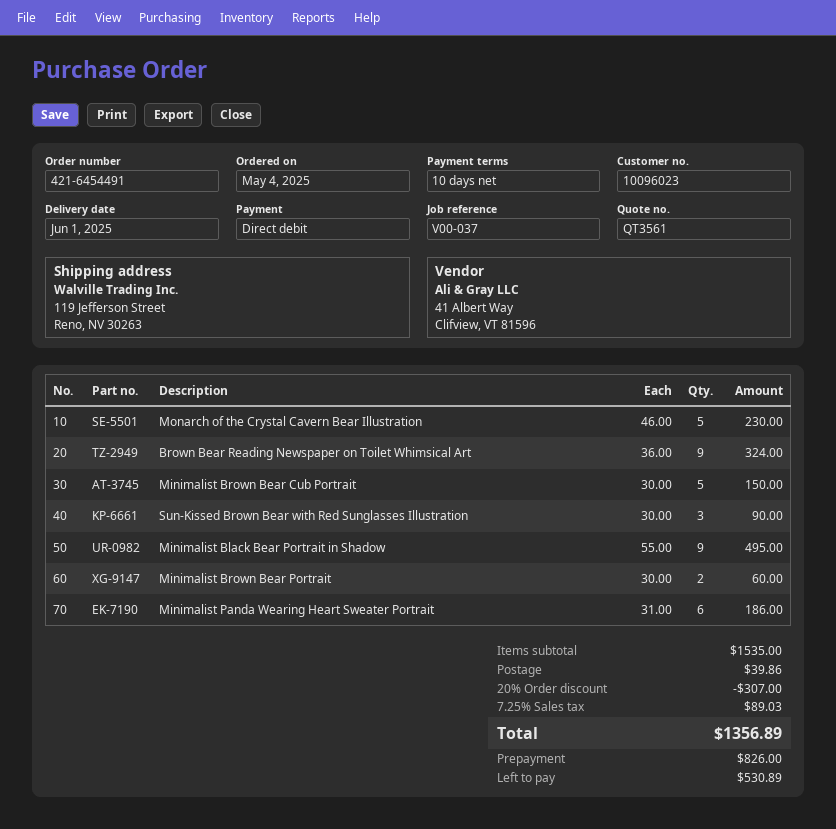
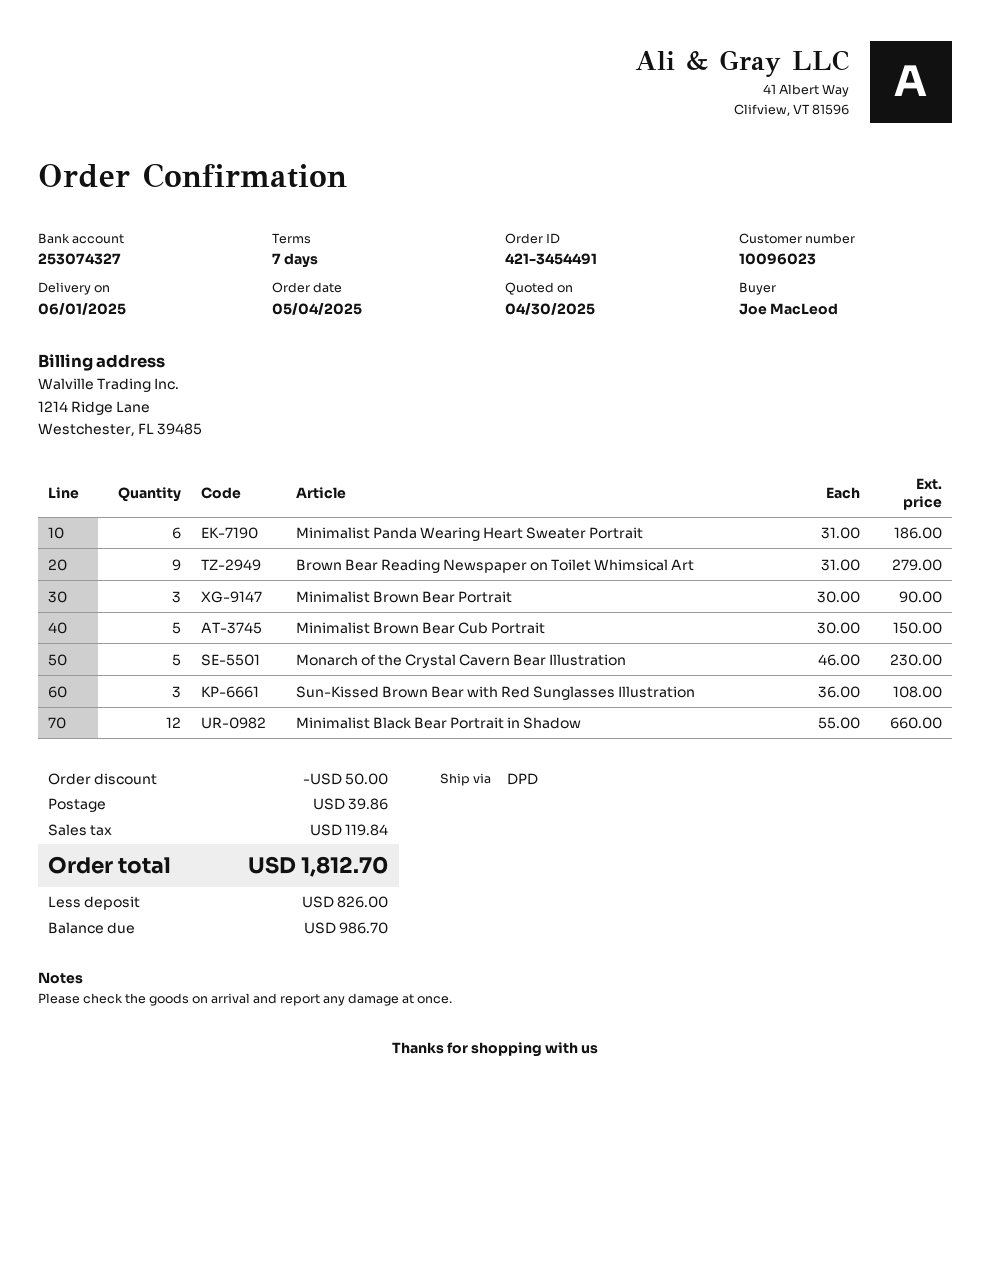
order number: 421-6454491 -> 421-3454491
payment terms: 10 days -> 7 days
Brown Bear Reading Newspaper on Toilet Whimsical Art: 9 x 36.00 = 324.00 -> 9 x 31.00 = 279.00
Sun-Kissed Brown Bear with Red Sunglasses Illustration: 3 x 30.00 = 90.00 -> 3 x 36.00 = 108.00
Minimalist Black Bear Portrait in Shadow: 9 x 55.00 = 495.00 -> 12 x 55.00 = 660.00
Minimalist Brown Bear Portrait: 2 x 30.00 = 60.00 -> 3 x 30.00 = 90.00
discount: 307.00 -> 50.00
tax: 89.03 -> 119.84
total: 1356.89 -> 1812.70
balance: 530.89 -> 986.70

